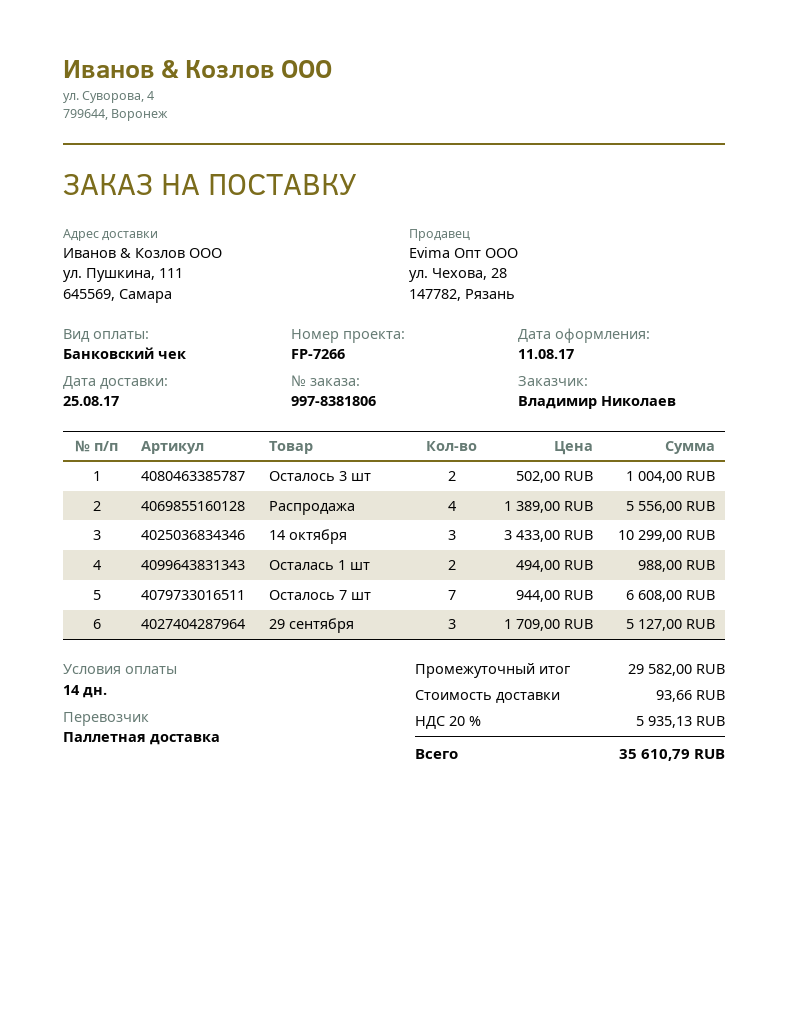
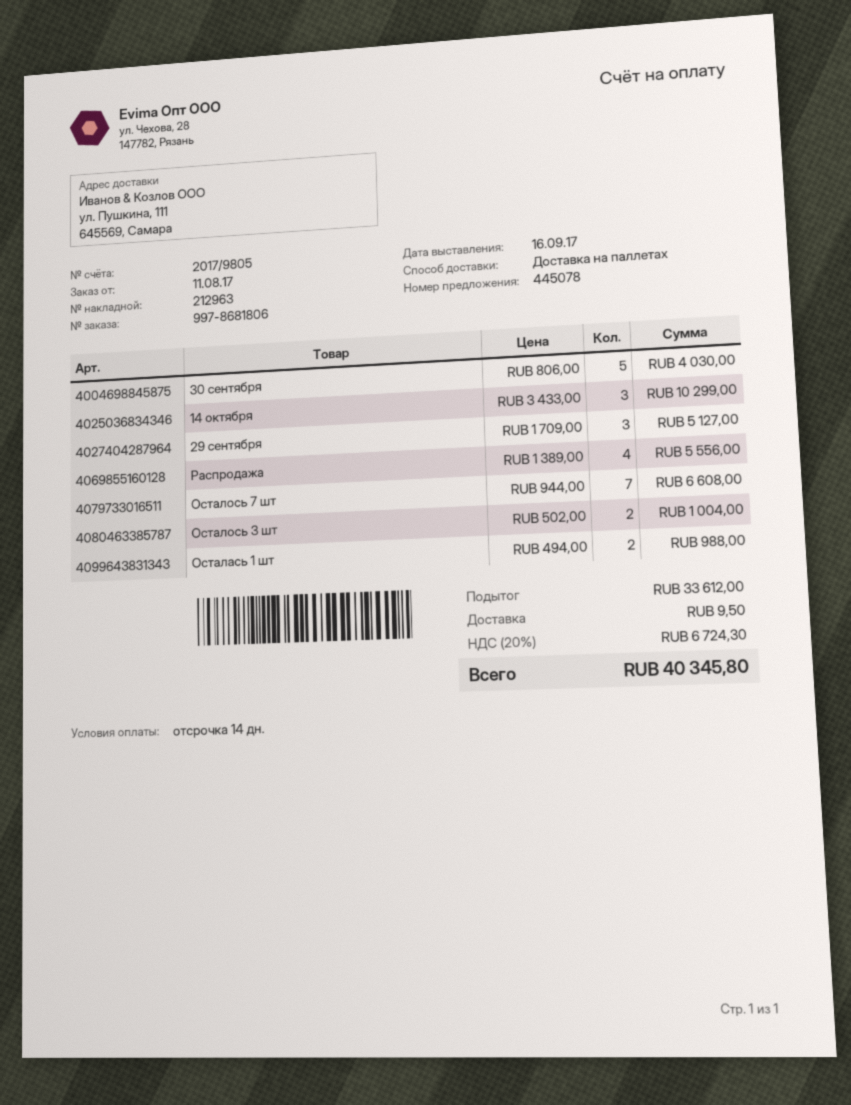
order number: 997-8381806 -> 997-8681806
30 сентября: none -> 5 x 806.00 = 4030.00
subtotal: 29582.00 -> 33612.00
shipping: 93.66 -> 9.50
tax: 20% = 5935.13 -> 20% = 6724.30
total: 35610.79 -> 40345.80

